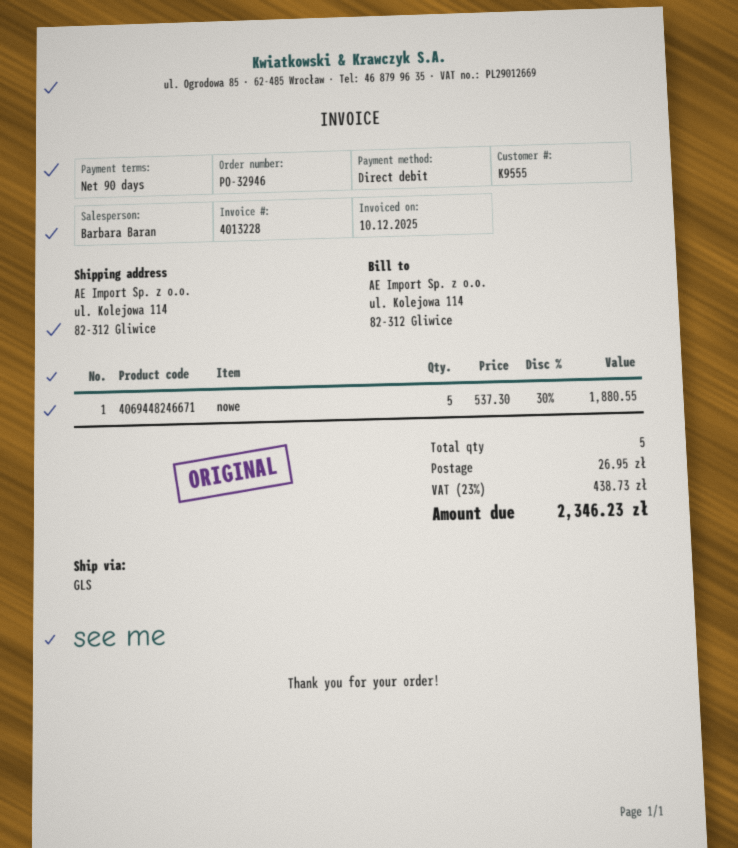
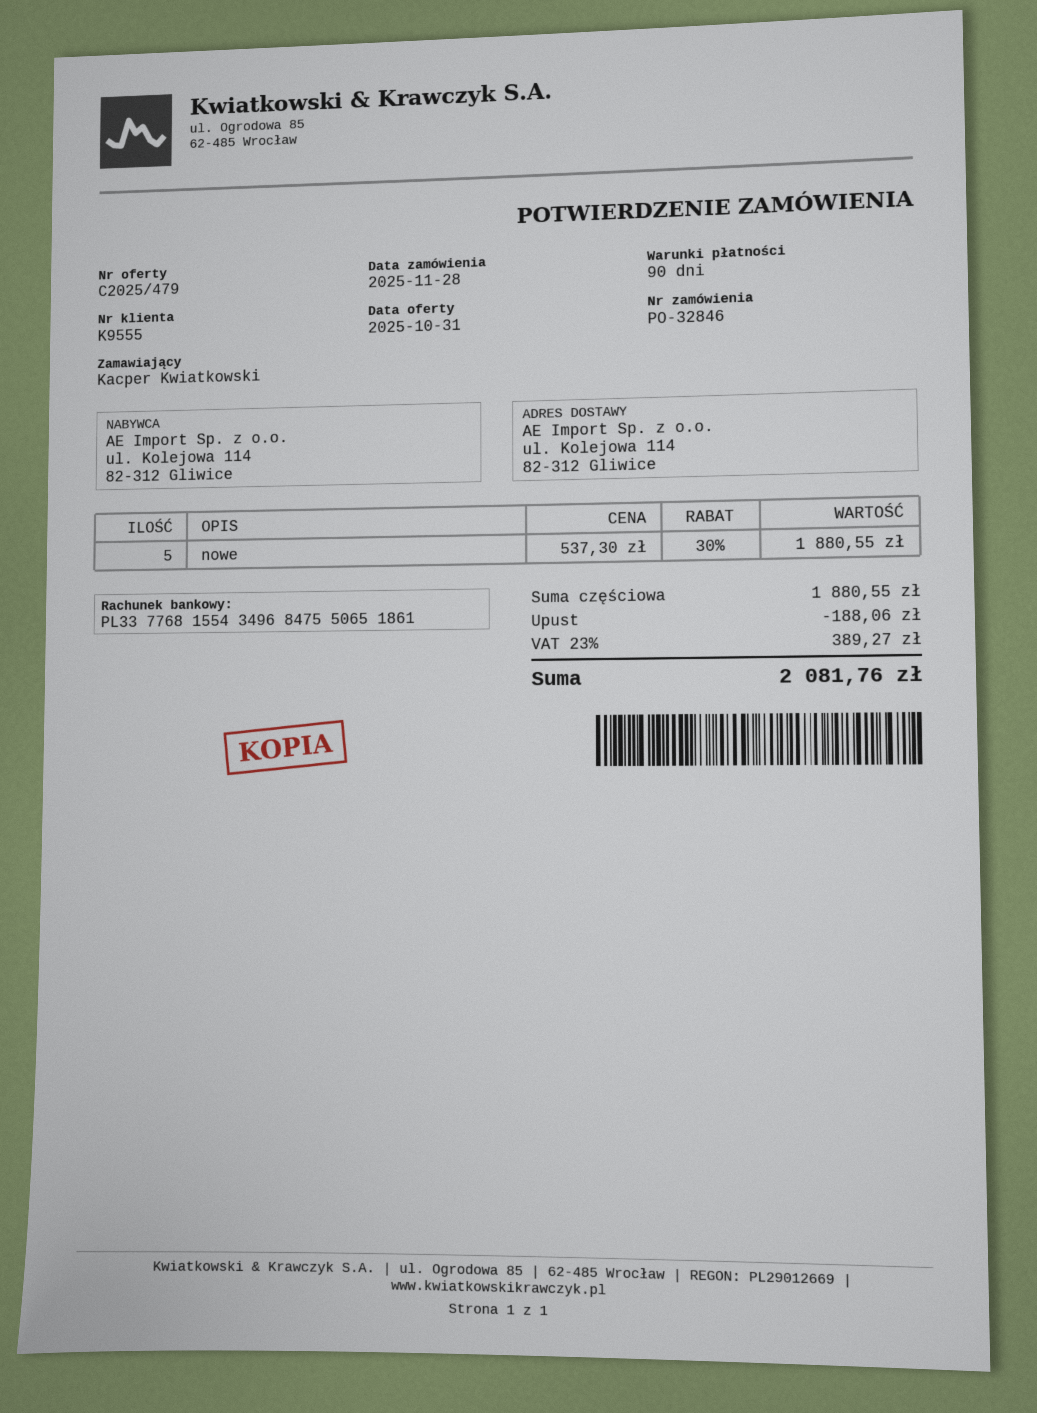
order number: PO-32946 -> PO-32846
discount: none -> 188.06
shipping: 26.95 -> none
tax: 23% = 438.73 -> 23% = 389.27
total: 2346.23 -> 2081.76

